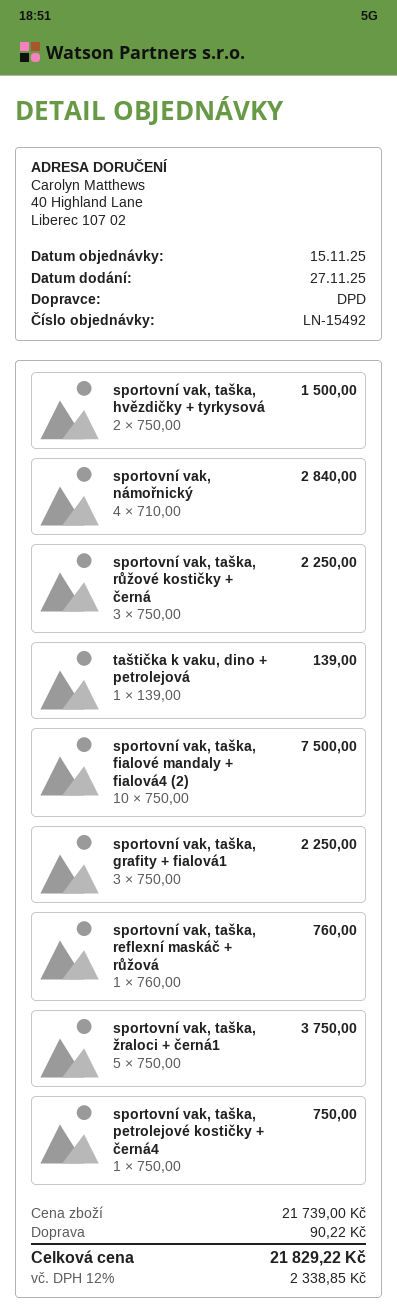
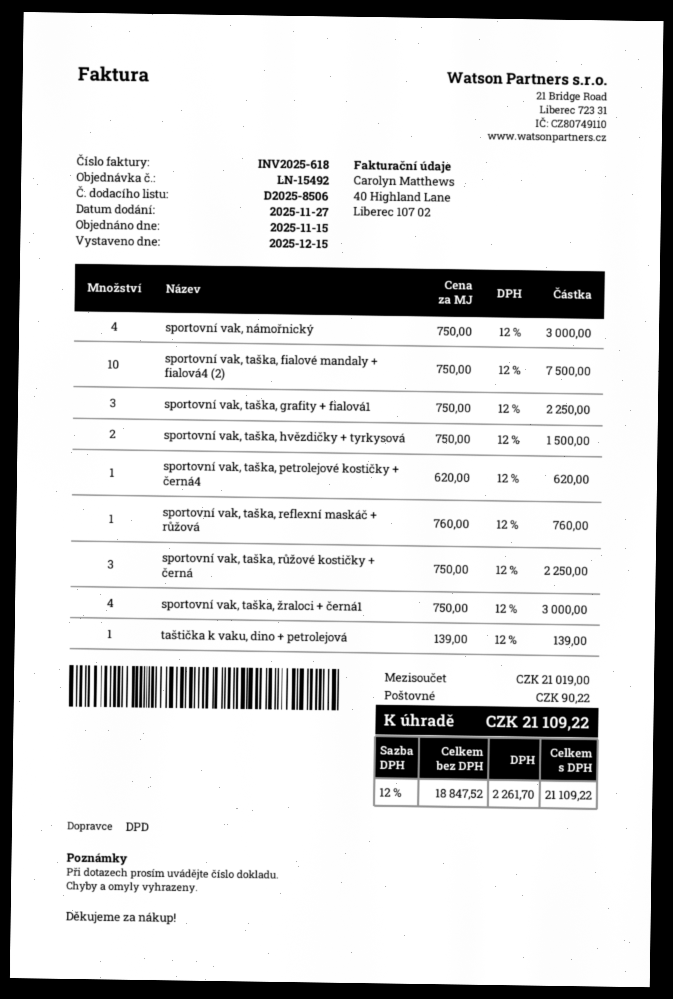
sportovní vak, námořnický: 4 x 710.00 = 2840.00 -> 4 x 750.00 = 3000.00
sportovní vak, taška, žraloci + černá1: 5 x 750.00 = 3750.00 -> 4 x 750.00 = 3000.00
sportovní vak, taška, petrolejové kostičky + černá4: 1 x 750.00 = 750.00 -> 1 x 620.00 = 620.00
subtotal: 21739.00 -> 21019.00
tax: 12% = 2338.85 -> 12% = 2261.70
total: 21829.22 -> 21109.22

